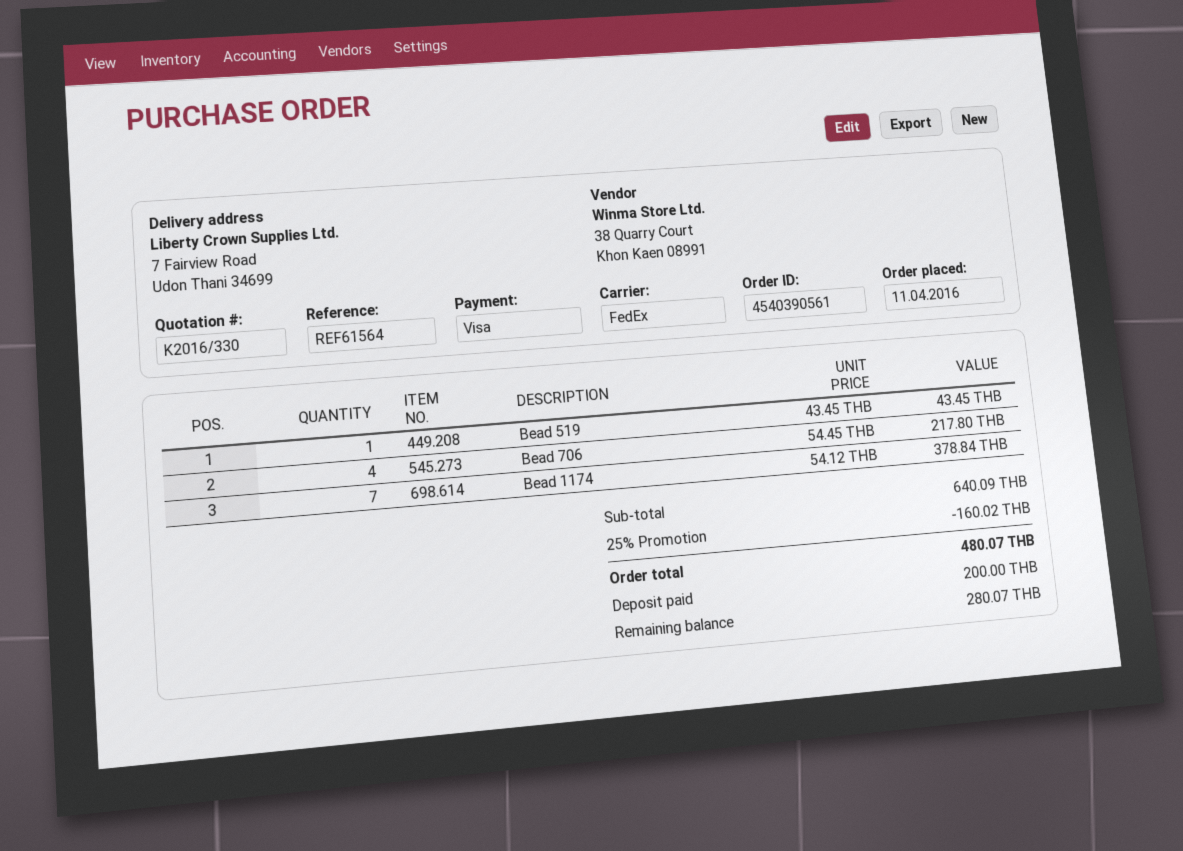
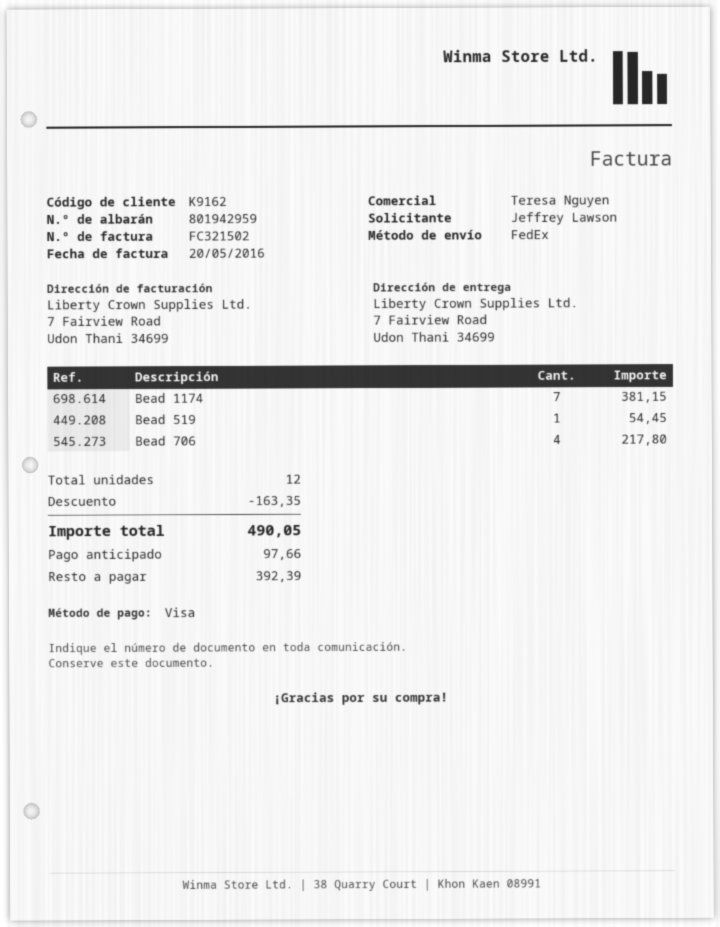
Bead 519: 1 for 43.45 -> 1 for 54.45
Bead 1174: 7 for 378.84 -> 7 for 381.15
discount: 160.02 -> 163.35
total: 480.07 -> 490.05
deposit: 200.00 -> 97.66
balance: 280.07 -> 392.39

